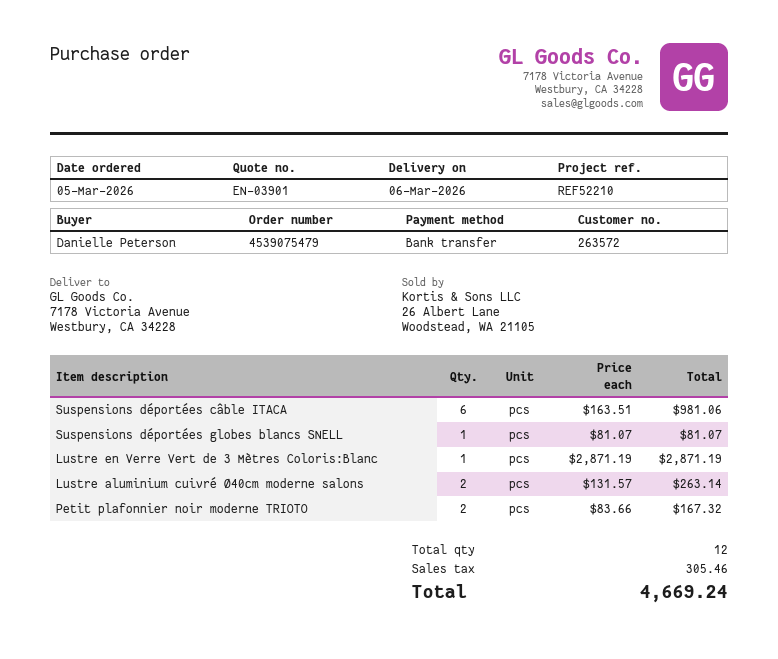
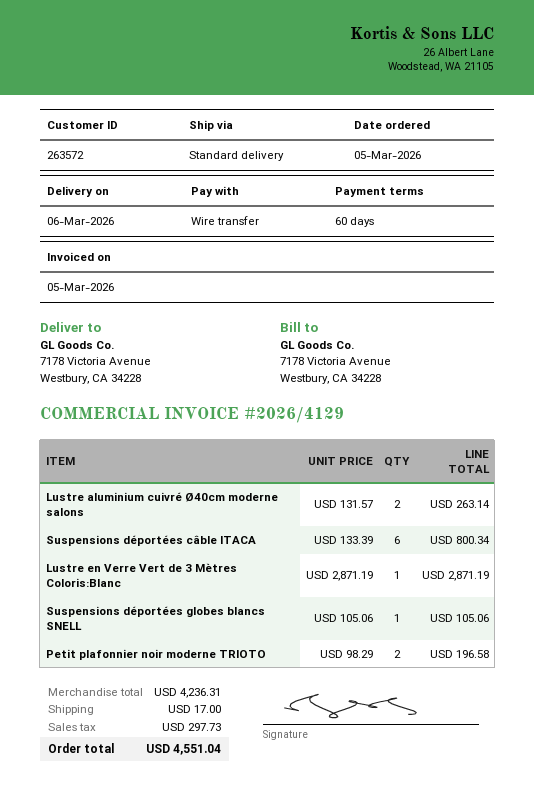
Suspensions déportées câble ITACA: 6 x 163.51 = 981.06 -> 6 x 133.39 = 800.34
Suspensions déportées globes blancs SNELL: 1 x 81.07 = 81.07 -> 1 x 105.06 = 105.06
Petit plafonnier noir moderne TRIOTO: 2 x 83.66 = 167.32 -> 2 x 98.29 = 196.58
shipping: none -> 17.00
tax: 305.46 -> 297.73
total: 4669.24 -> 4551.04

